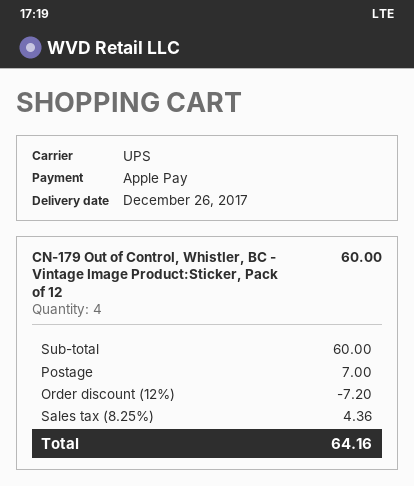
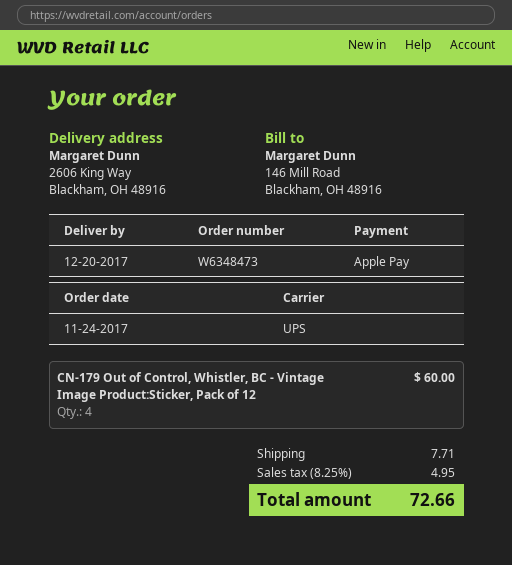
delivery date: 2017-12-26 -> 2017-12-20
discount: 12% = 7.20 -> none
shipping: 7.00 -> 7.71
tax: 8.25% = 4.36 -> 8.25% = 4.95
total: 64.16 -> 72.66

